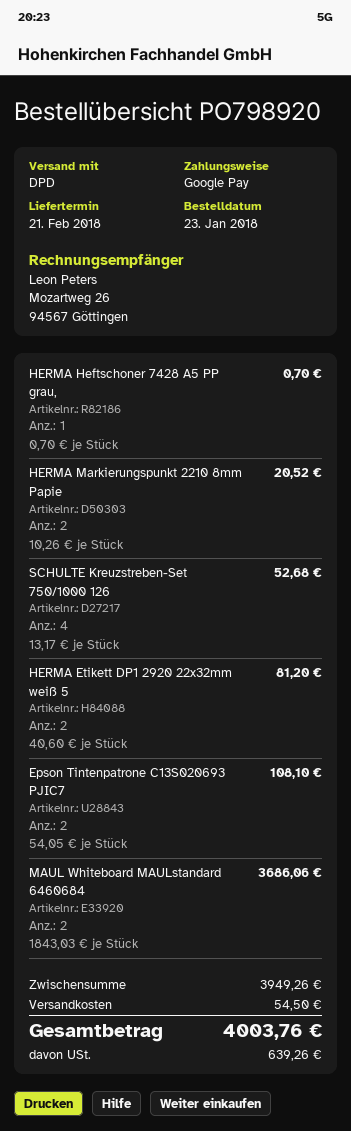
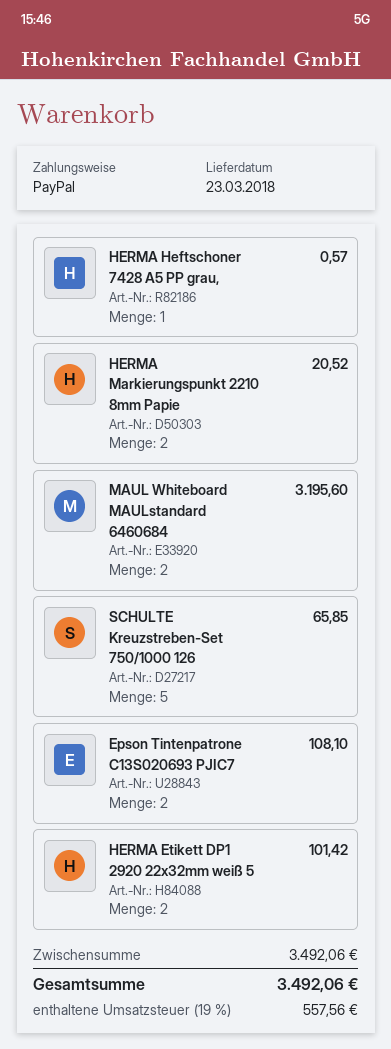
delivery date: 2018-02-21 -> 2018-03-23
payment method: Google Pay -> PayPal
HERMA Heftschoner 7428 A5 PP grau,: 1 for 0.70 -> 1 for 0.57
SCHULTE Kreuzstreben-Set 750/1000 126: 4 for 52.68 -> 5 for 65.85
HERMA Etikett DP1 2920 22x32mm weiß 5: 2 for 81.20 -> 2 for 101.42
MAUL Whiteboard MAULstandard 6460684: 2 for 3686.06 -> 2 for 3195.60
subtotal: 3949.26 -> 3492.06
shipping: 54.50 -> none
tax: 639.26 -> 557.56
total: 4003.76 -> 3492.06

